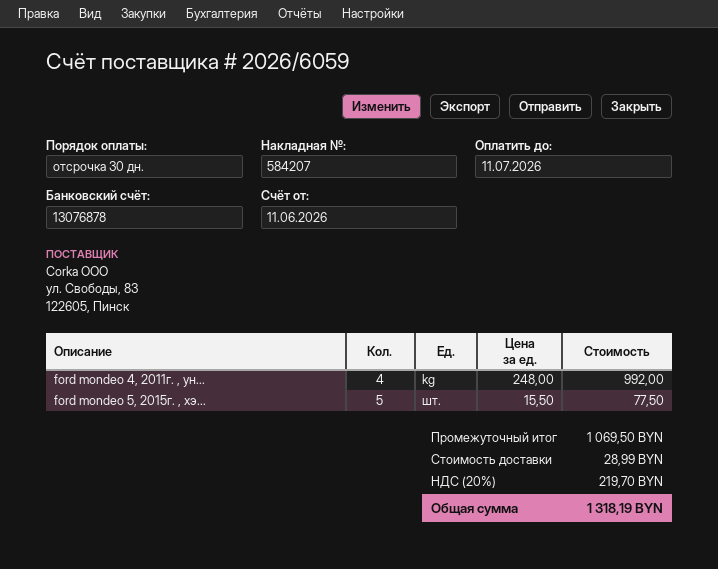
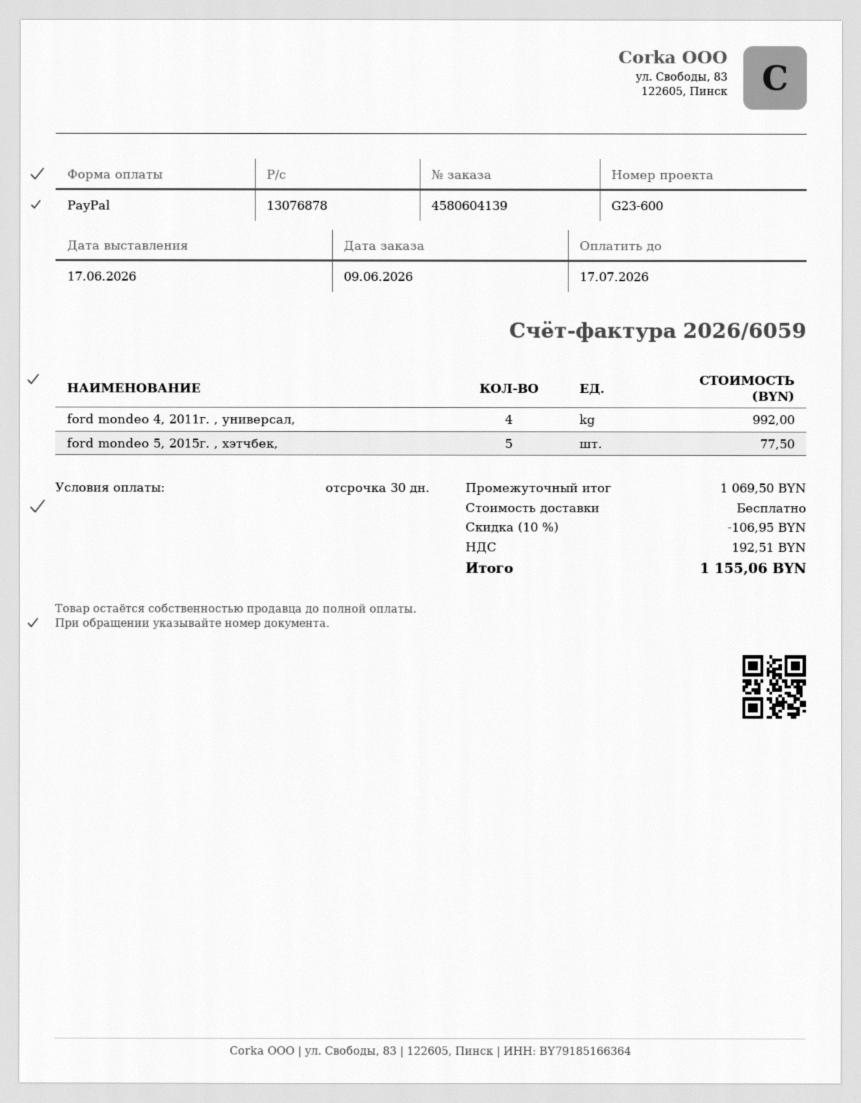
invoice date: 2026-06-11 -> 2026-06-17
due date: 2026-07-11 -> 2026-07-17
discount: none -> 10% = 106.95
shipping: 28.99 -> 0.00
tax: 219.70 -> 192.51
total: 1318.19 -> 1155.06

